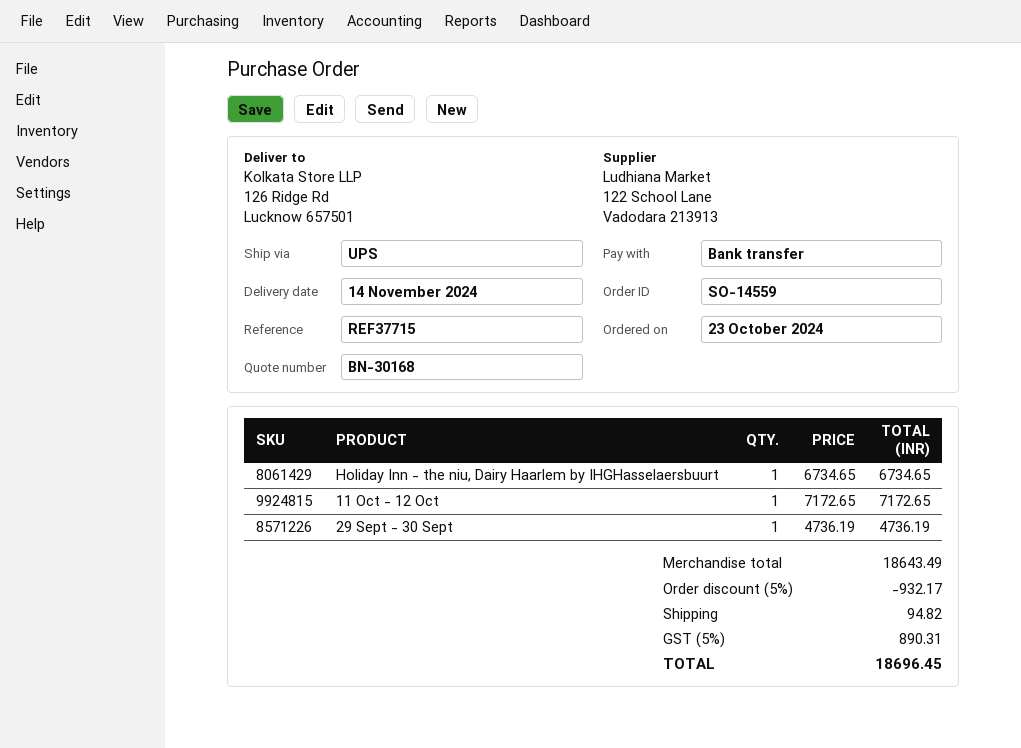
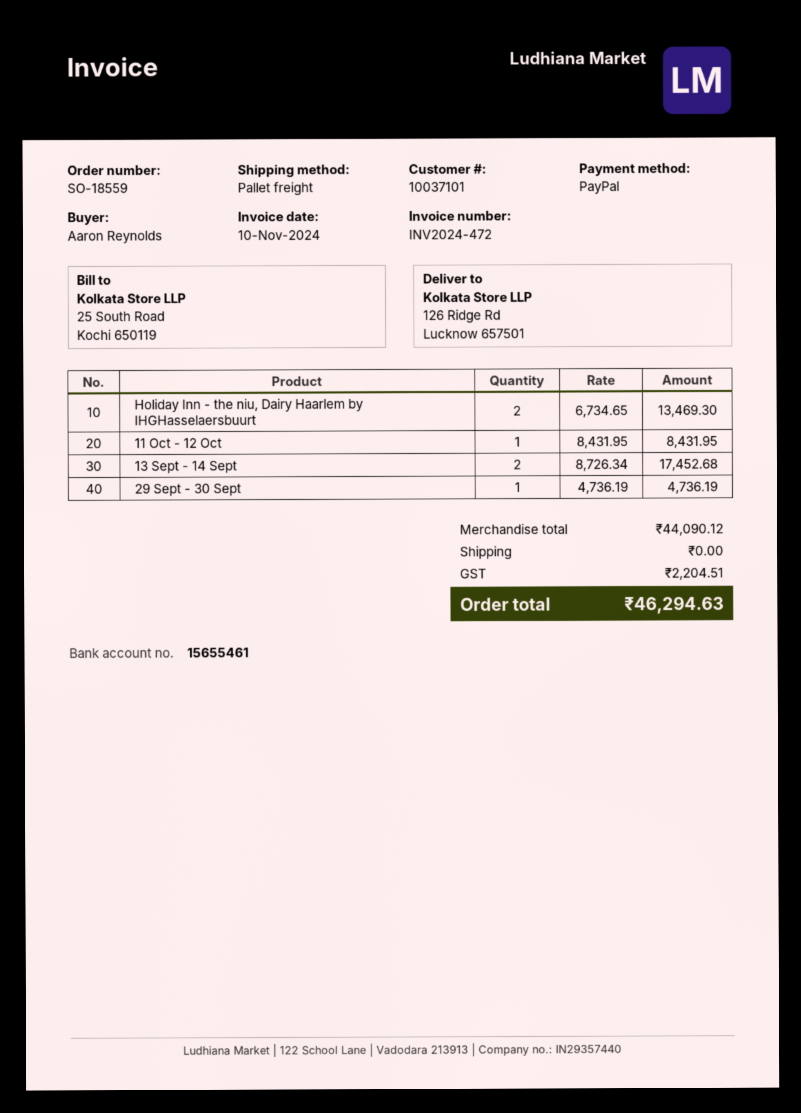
order number: SO-14559 -> SO-18559
payment method: bank transfer -> PayPal
shipping method: UPS -> pallet freight
Holiday Inn - the niu, Dairy Haarlem by IHGHasselaersbuurt: 1 x 6734.65 = 6734.65 -> 2 x 6734.65 = 13469.30
11 Oct - 12 Oct: 1 x 7172.65 = 7172.65 -> 1 x 8431.95 = 8431.95
13 Sept - 14 Sept: none -> 2 x 8726.34 = 17452.68
subtotal: 18643.49 -> 44090.12
discount: 5% = 932.17 -> none
shipping: 94.82 -> 0.00
tax: 890.31 -> 2204.51
total: 18696.45 -> 46294.63

